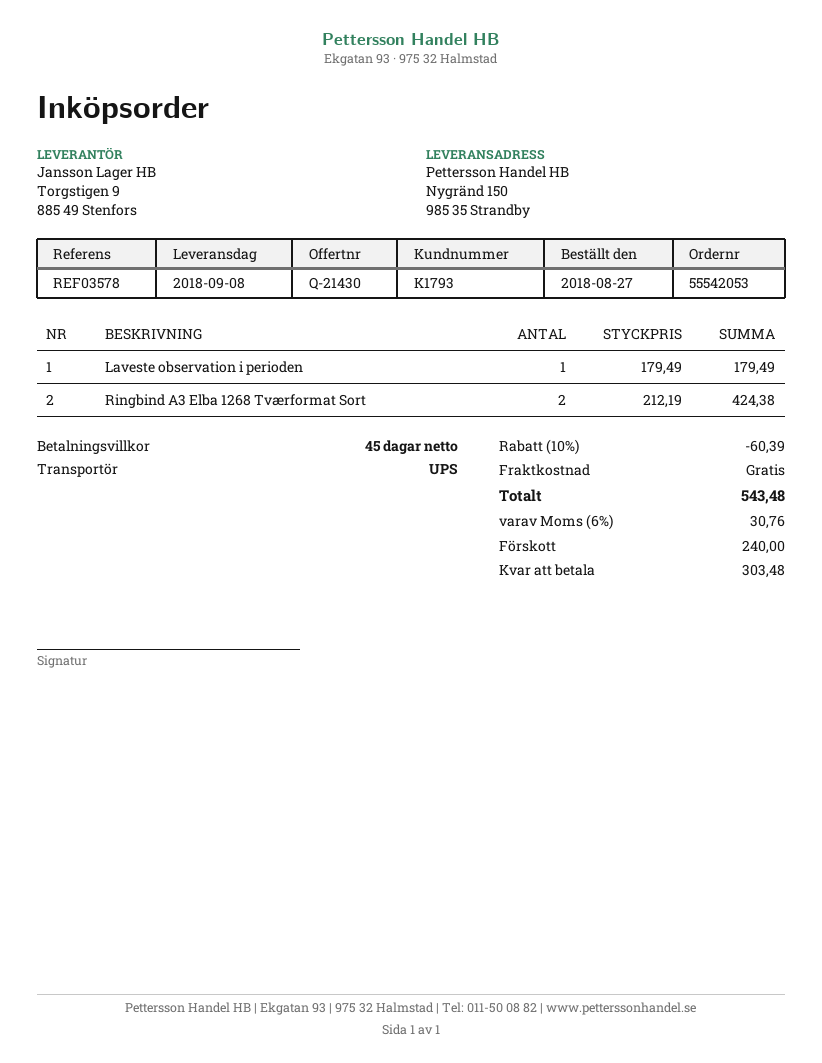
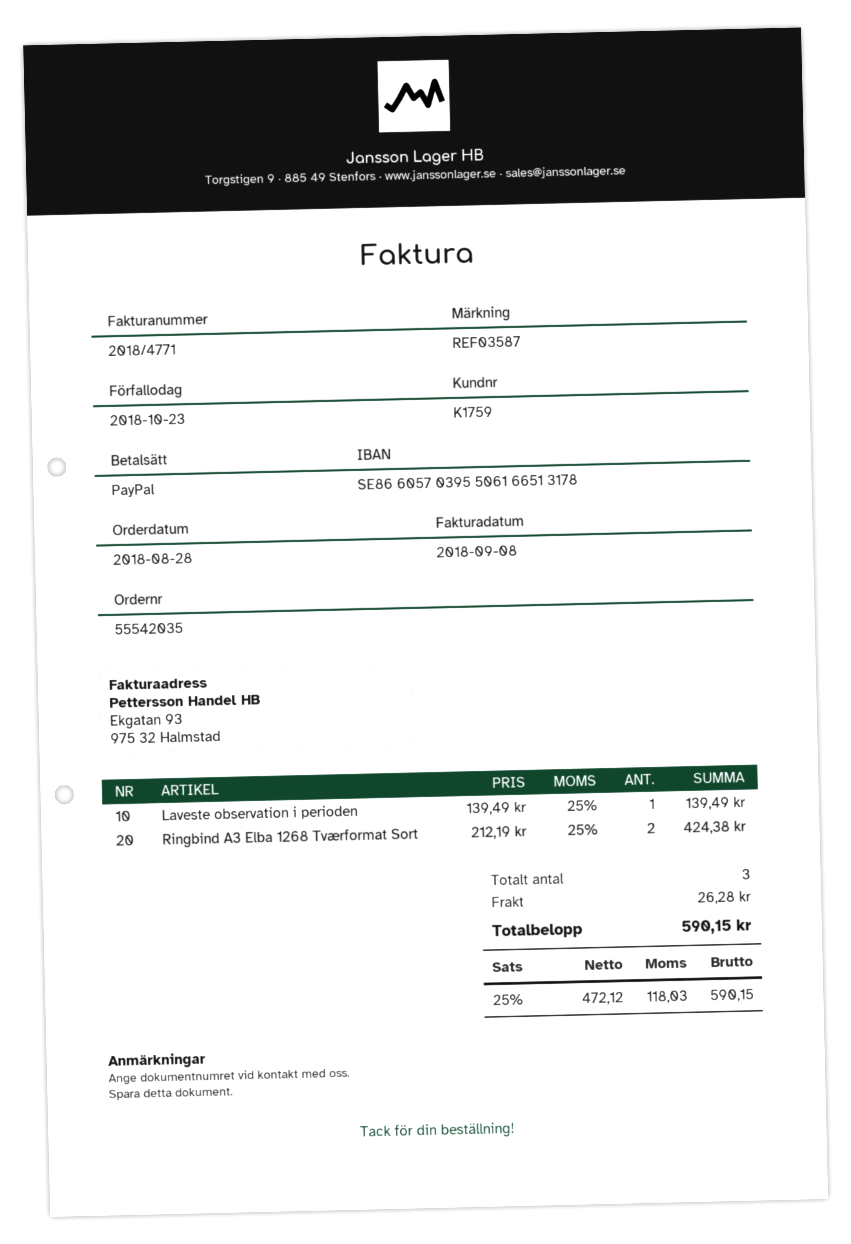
order number: 55542053 -> 55542035
order date: 2018-08-27 -> 2018-08-28
customer number: K1793 -> K1759
reference: REF03578 -> REF03587
Laveste observation i perioden: 1 x 179.49 = 179.49 -> 1 x 139.49 = 139.49
discount: 10% = 60.39 -> none
shipping: 0.00 -> 26.28
tax: 6% = 30.76 -> 25% = 118.03
total: 543.48 -> 590.15

